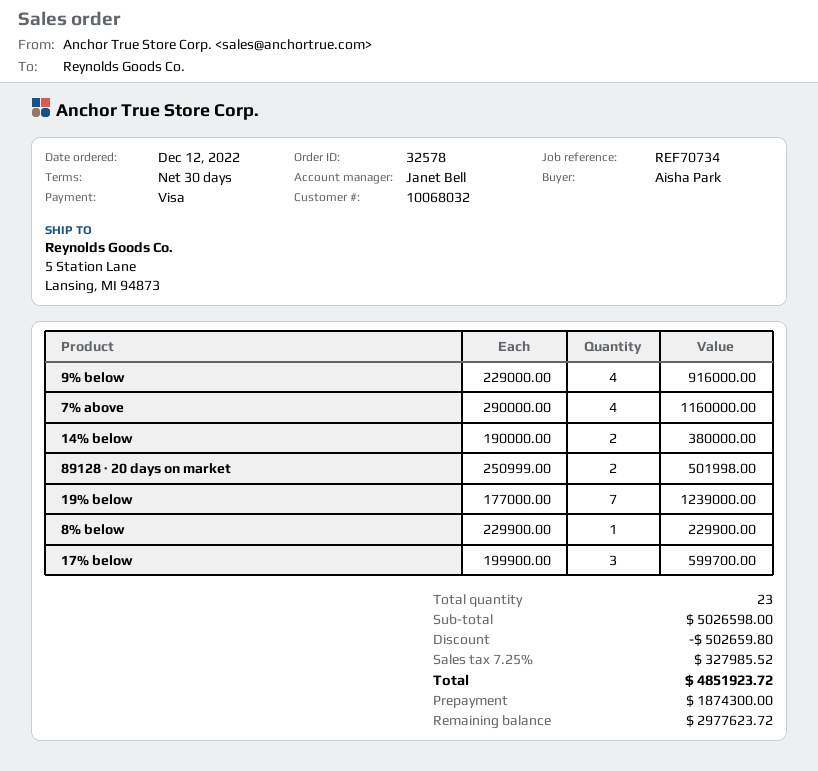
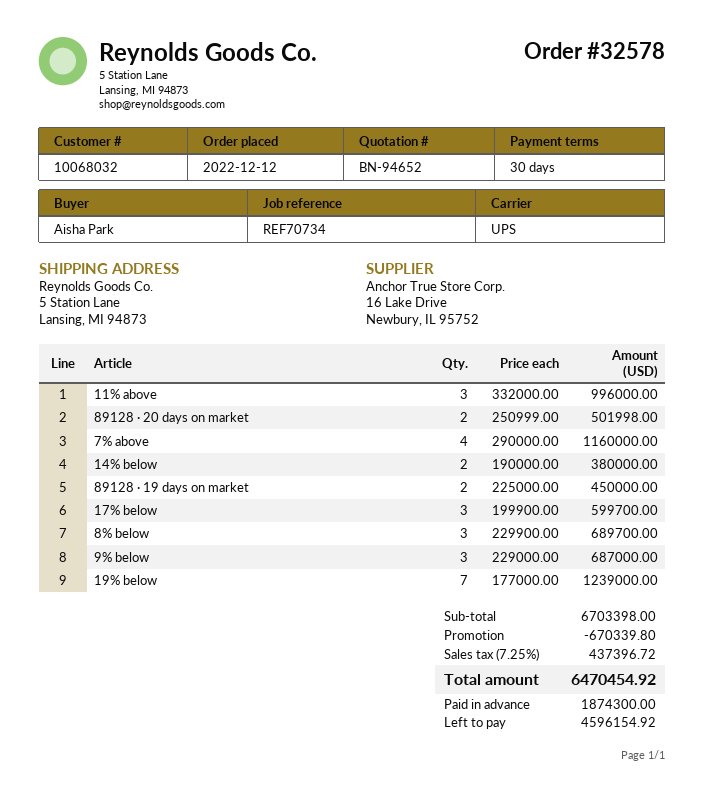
9% below: 4 x 229000.00 = 916000.00 -> 3 x 229000.00 = 687000.00
8% below: 1 x 229900.00 = 229900.00 -> 3 x 229900.00 = 689700.00
11% above: none -> 3 x 332000.00 = 996000.00
89128 · 19 days on market: none -> 2 x 225000.00 = 450000.00
subtotal: 5026598.00 -> 6703398.00
discount: 502659.80 -> 670339.80
tax: 7.25% = 327985.52 -> 7.25% = 437396.72
total: 4851923.72 -> 6470454.92
balance: 2977623.72 -> 4596154.92

